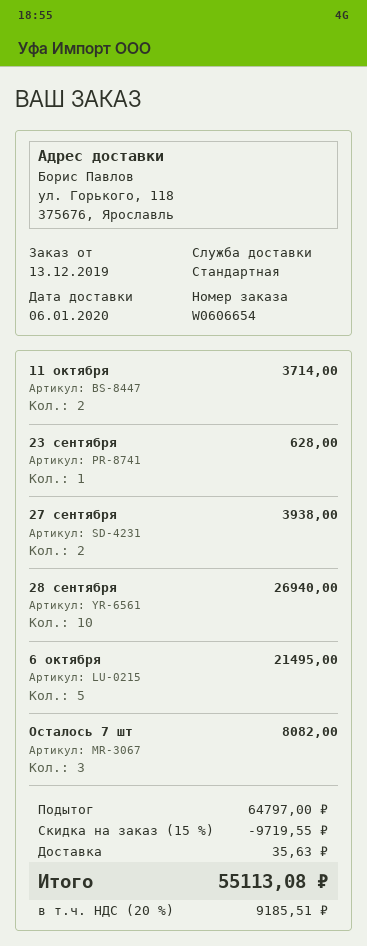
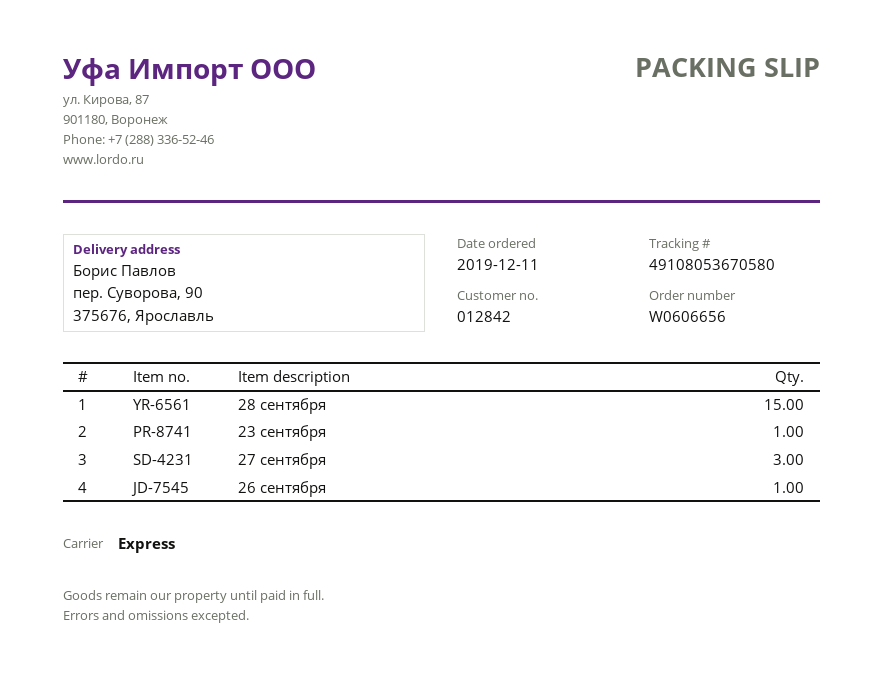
order number: W0606654 -> W0606656
order date: 2019-12-13 -> 2019-12-11
shipping method: standard -> express
ship to: ул. Горького, 118, 375676, Ярославль -> пер. Суворова, 90, 375676, Ярославль
11 октября: 2 -> none
27 сентября: 2 -> 3
28 сентября: 10 -> 15
6 октября: 5 -> none
Осталось 7 шт: 3 -> none
26 сентября: none -> 1

